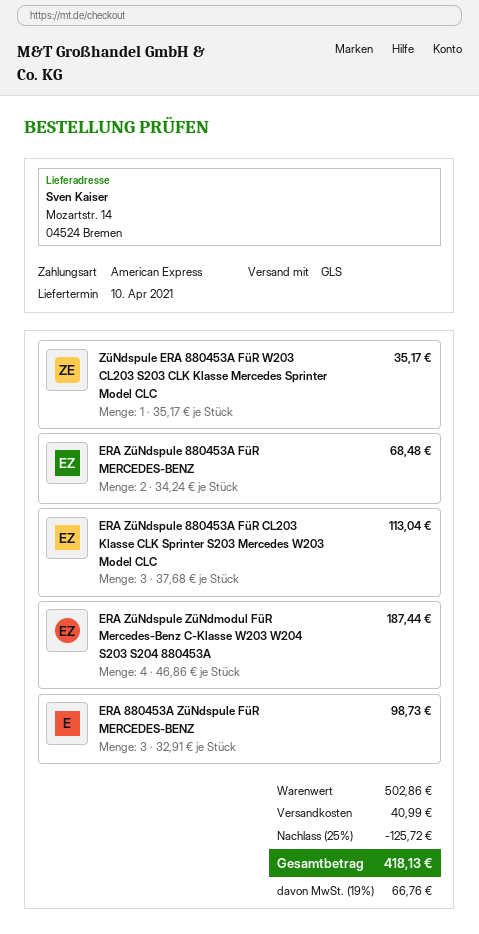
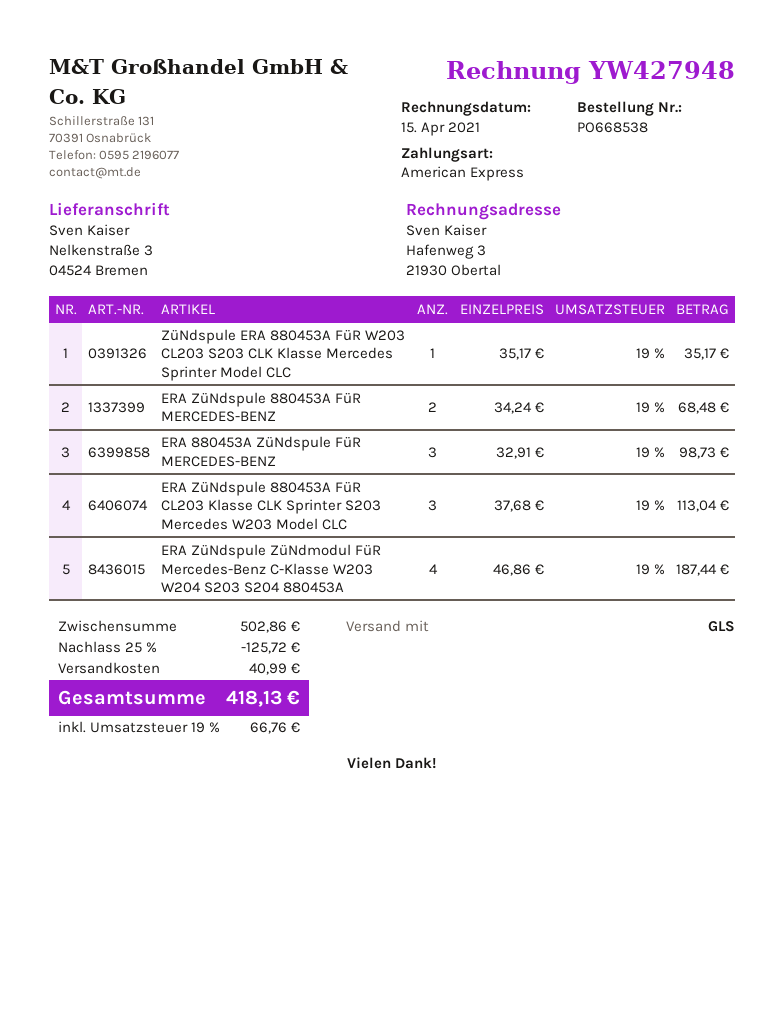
ship to: Mozartstr. 14, 04524 Bremen -> Nelkenstraße 3, 04524 Bremen

